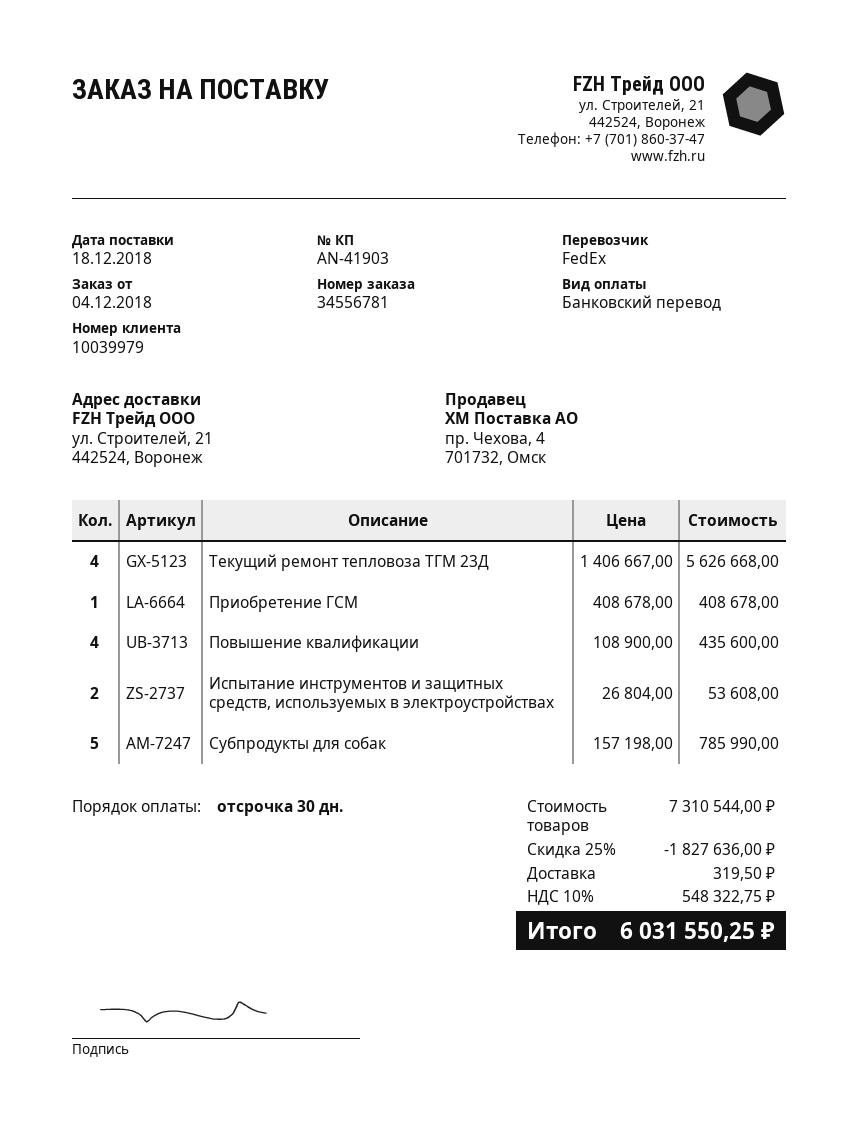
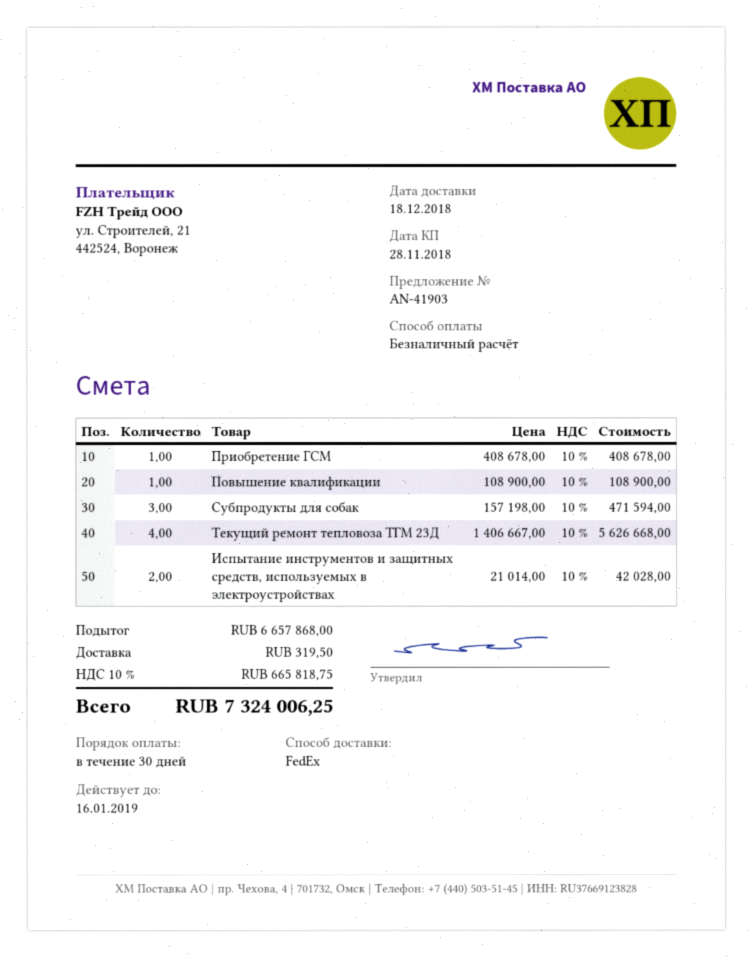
Повышение квалификации: 4 x 108900.00 = 435600.00 -> 1 x 108900.00 = 108900.00
Испытание инструментов и защитных средств, используемых в электроустройствах: 2 x 26804.00 = 53608.00 -> 2 x 21014.00 = 42028.00
Субпродукты для собак: 5 x 157198.00 = 785990.00 -> 3 x 157198.00 = 471594.00
subtotal: 7310544.00 -> 6657868.00
discount: 25% = 1827636.00 -> none
tax: 10% = 548322.75 -> 10% = 665818.75
total: 6031550.25 -> 7324006.25

